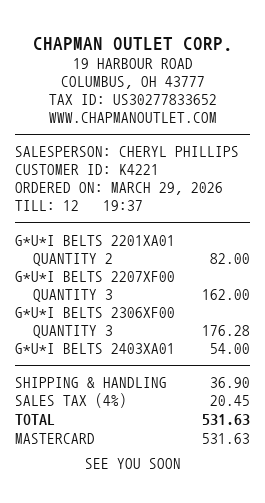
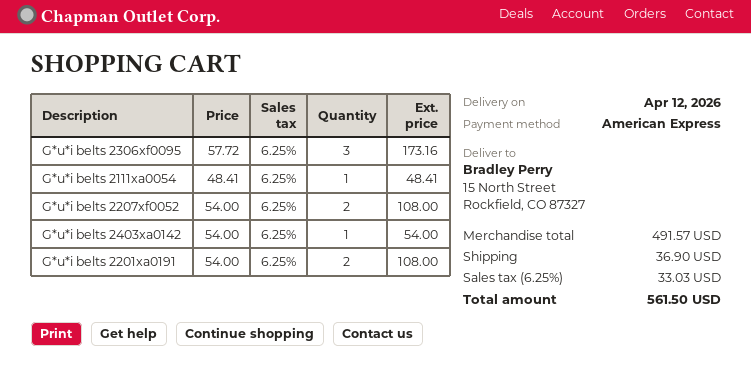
payment method: Mastercard -> American Express
G*U*I BELTS 2201XA01: 2 for 82.00 -> 2 for 108.00
G*U*I BELTS 2207XF00: 3 for 162.00 -> 2 for 108.00
G*U*I BELTS 2306XF00: 3 for 176.28 -> 3 for 173.16
G*u*i belts 2111xa0054: none -> 1 for 48.41
tax: 4% = 20.45 -> 6.25% = 33.03
total: 531.63 -> 561.50

